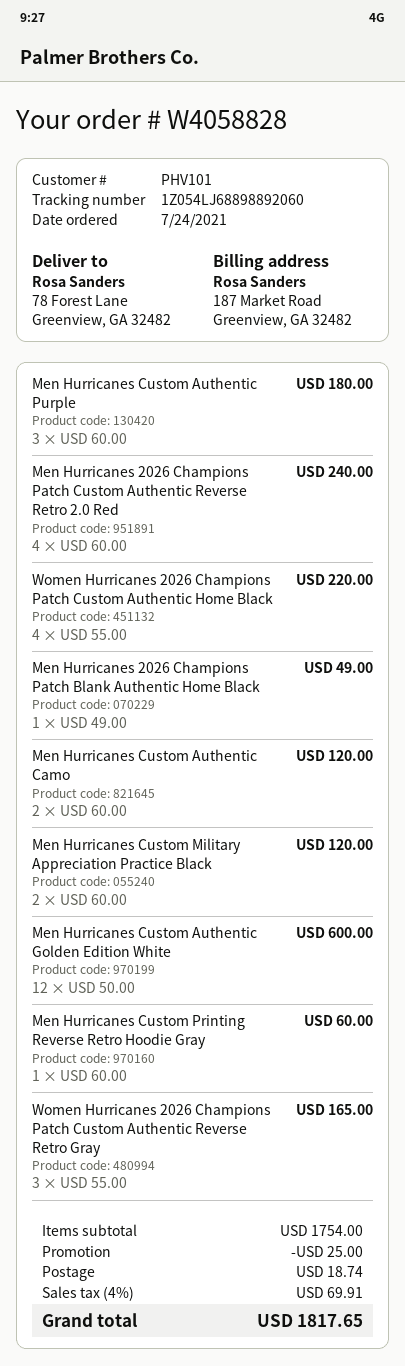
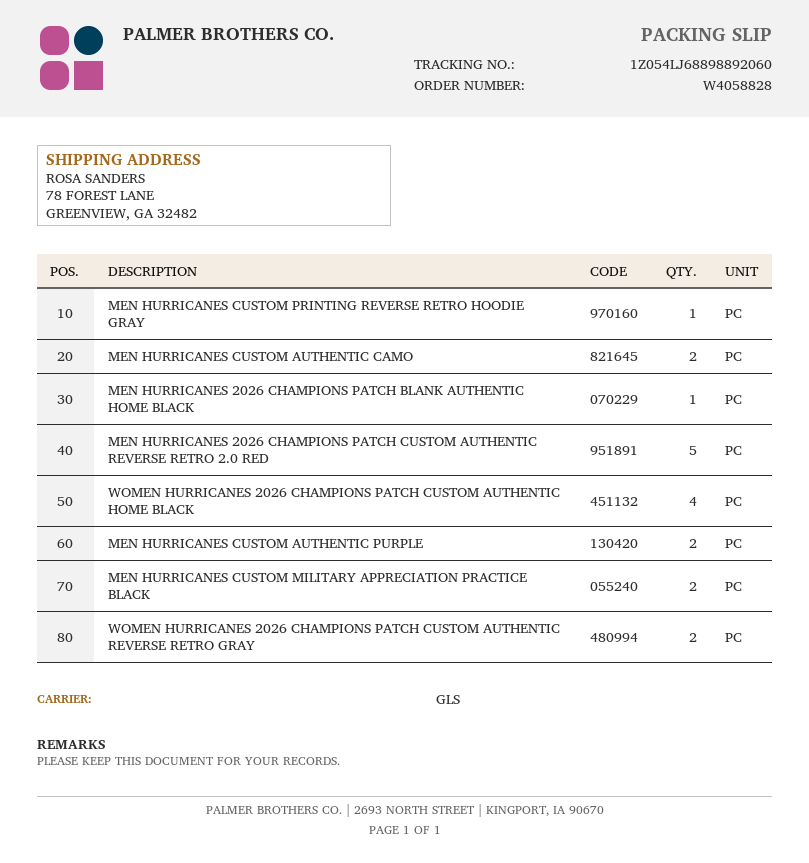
Men Hurricanes Custom Authentic Purple: 3 -> 2
Men Hurricanes 2026 Champions Patch Custom Authentic Reverse Retro 2.0 Red: 4 -> 5
Men Hurricanes Custom Authentic Golden Edition White: 12 -> none
Women Hurricanes 2026 Champions Patch Custom Authentic Reverse Retro Gray: 3 -> 2

